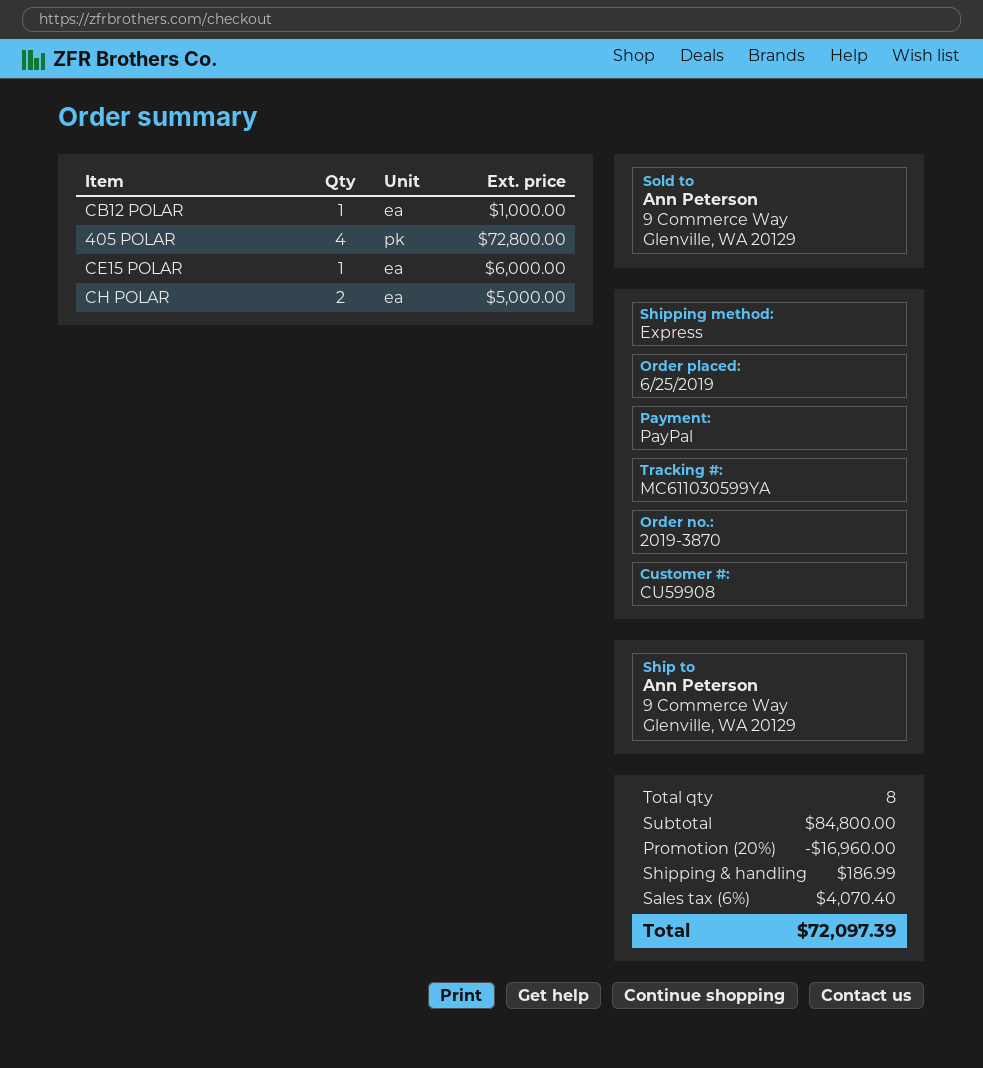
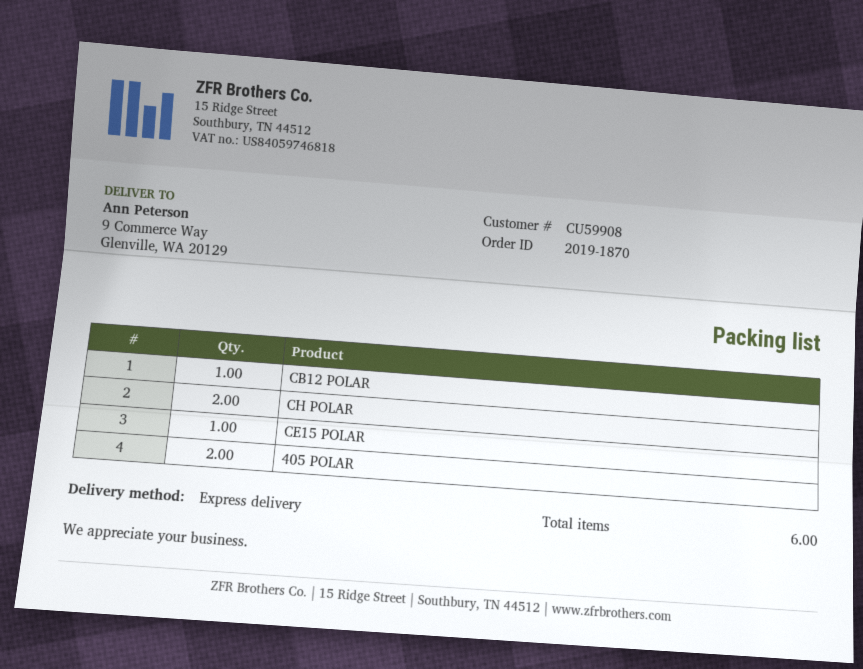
order number: 2019-3870 -> 2019-1870
405 POLAR: 4 -> 2
total quantity: 8 -> 6

